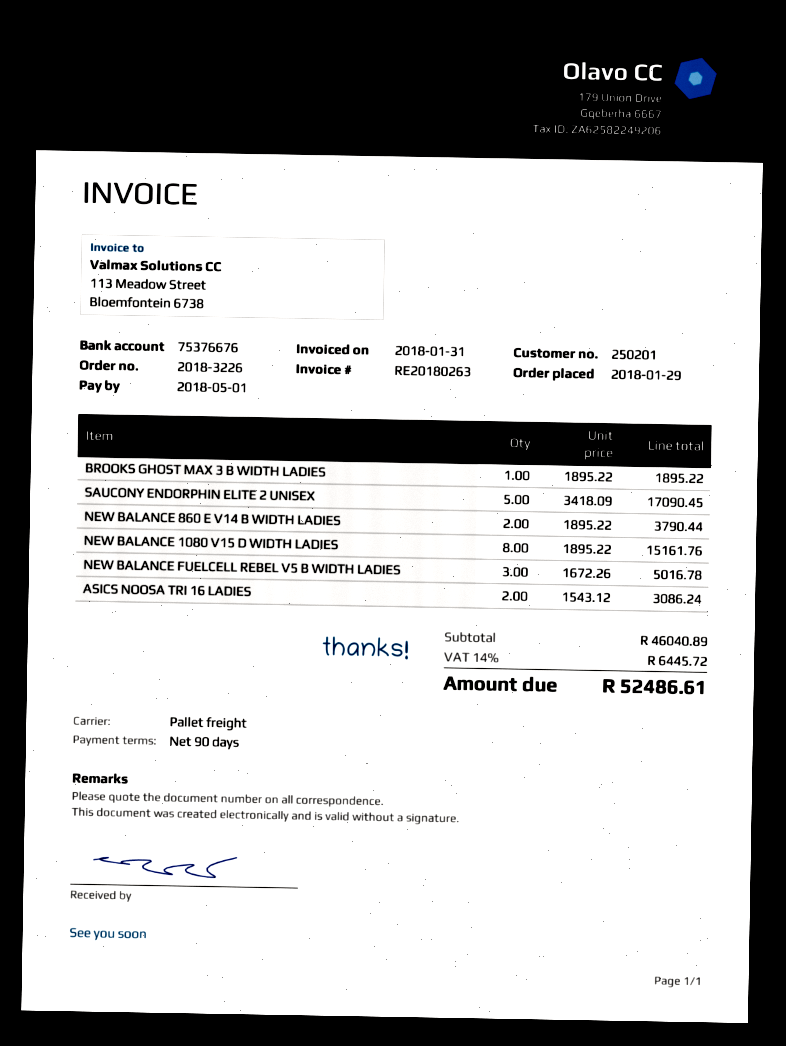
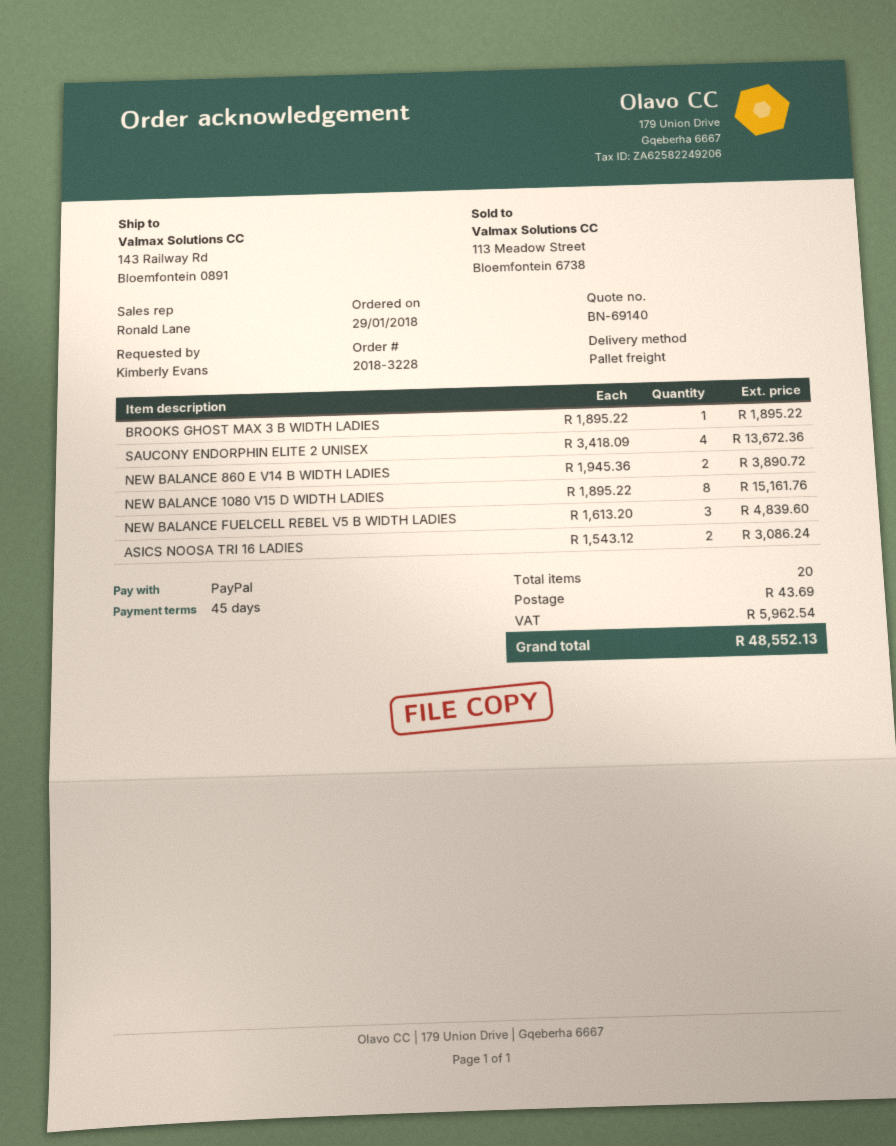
order number: 2018-3226 -> 2018-3228
payment terms: 90 days -> 45 days
SAUCONY ENDORPHIN ELITE 2 UNISEX: 5 x 3418.09 = 17090.45 -> 4 x 3418.09 = 13672.36
NEW BALANCE 860 E V14 B WIDTH LADIES: 2 x 1895.22 = 3790.44 -> 2 x 1945.36 = 3890.72
NEW BALANCE FUELCELL REBEL V5 B WIDTH LADIES: 3 x 1672.26 = 5016.78 -> 3 x 1613.20 = 4839.60
shipping: none -> 43.69
tax: 6445.72 -> 5962.54
total: 52486.61 -> 48552.13

